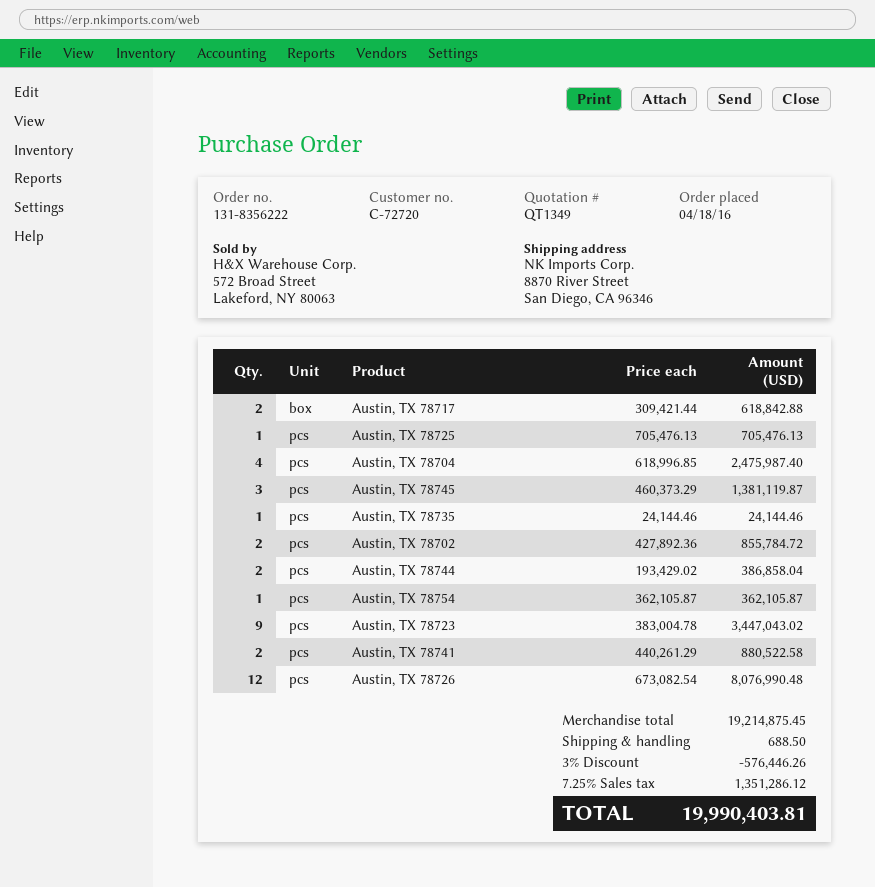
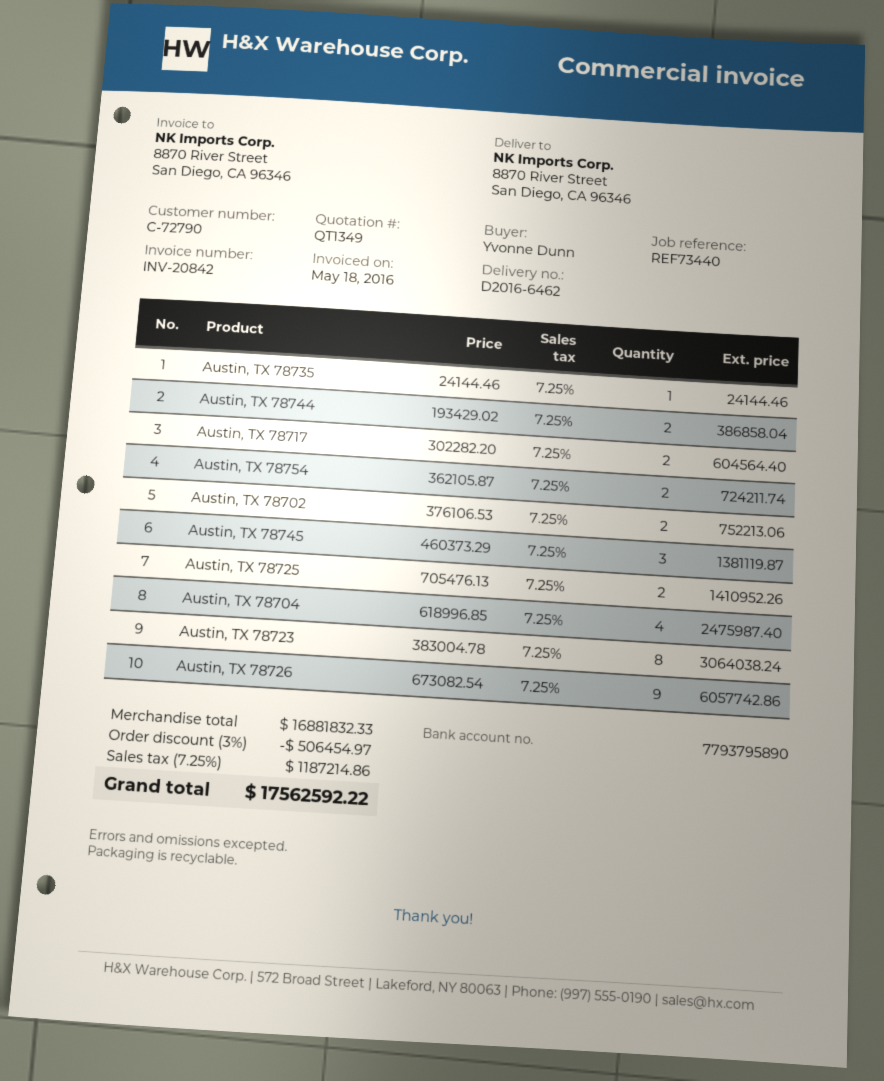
customer number: C-72720 -> C-72790
Austin, TX 78717: 2 x 309421.44 = 618842.88 -> 2 x 302282.20 = 604564.40
Austin, TX 78725: 1 x 705476.13 = 705476.13 -> 2 x 705476.13 = 1410952.26
Austin, TX 78702: 2 x 427892.36 = 855784.72 -> 2 x 376106.53 = 752213.06
Austin, TX 78754: 1 x 362105.87 = 362105.87 -> 2 x 362105.87 = 724211.74
Austin, TX 78723: 9 x 383004.78 = 3447043.02 -> 8 x 383004.78 = 3064038.24
Austin, TX 78741: 2 x 440261.29 = 880522.58 -> none
Austin, TX 78726: 12 x 673082.54 = 8076990.48 -> 9 x 673082.54 = 6057742.86
subtotal: 19214875.45 -> 16881832.33
discount: 3% = 576446.26 -> 3% = 506454.97
shipping: 688.50 -> none
tax: 7.25% = 1351286.12 -> 7.25% = 1187214.86
total: 19990403.81 -> 17562592.22

